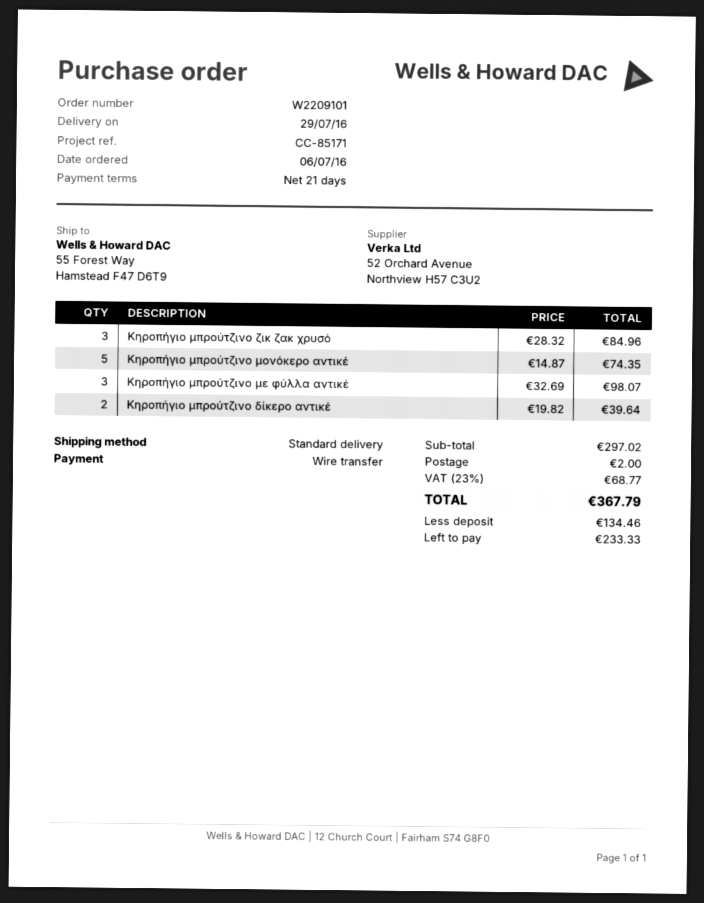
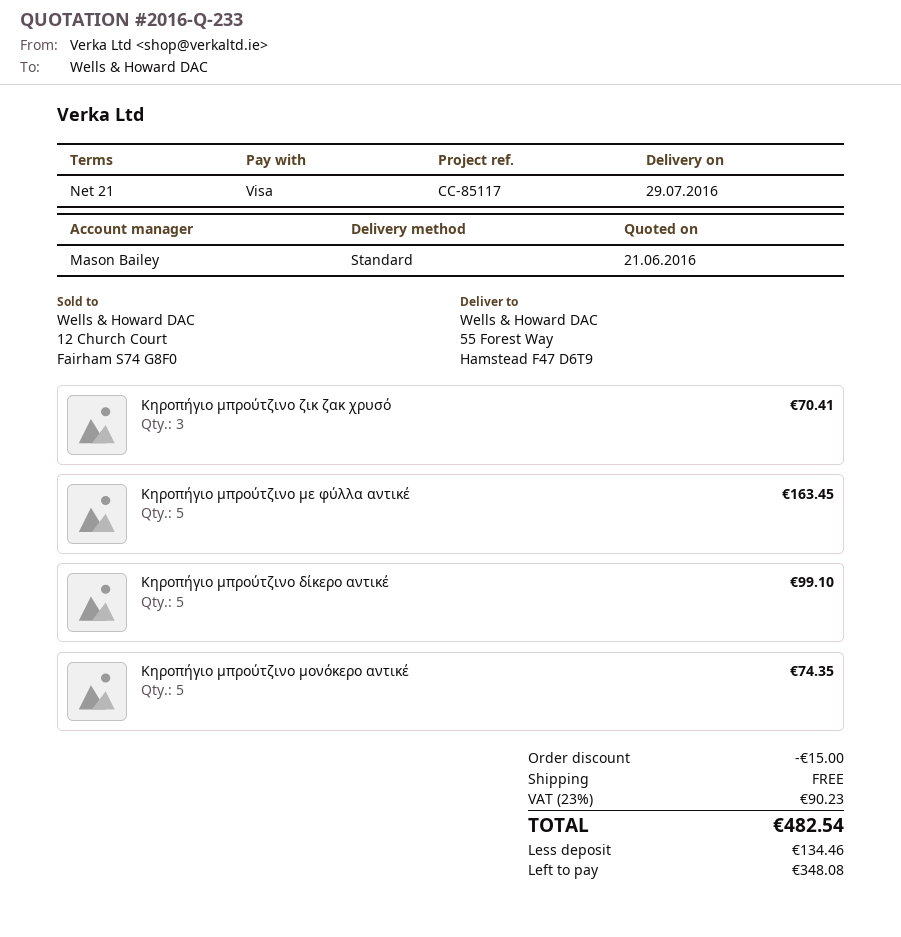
reference: CC-85171 -> CC-85117
payment method: bank transfer -> Visa
Κηροπήγιο μπρούτζινο ζικ ζακ χρυσό: 3 for 84.96 -> 3 for 70.41
Κηροπήγιο μπρούτζινο με φύλλα αντικέ: 3 for 98.07 -> 5 for 163.45
Κηροπήγιο μπρούτζινο δίκερο αντικέ: 2 for 39.64 -> 5 for 99.10
discount: none -> 15.00
shipping: 2.00 -> 0.00
tax: 23% = 68.77 -> 23% = 90.23
total: 367.79 -> 482.54
balance: 233.33 -> 348.08

